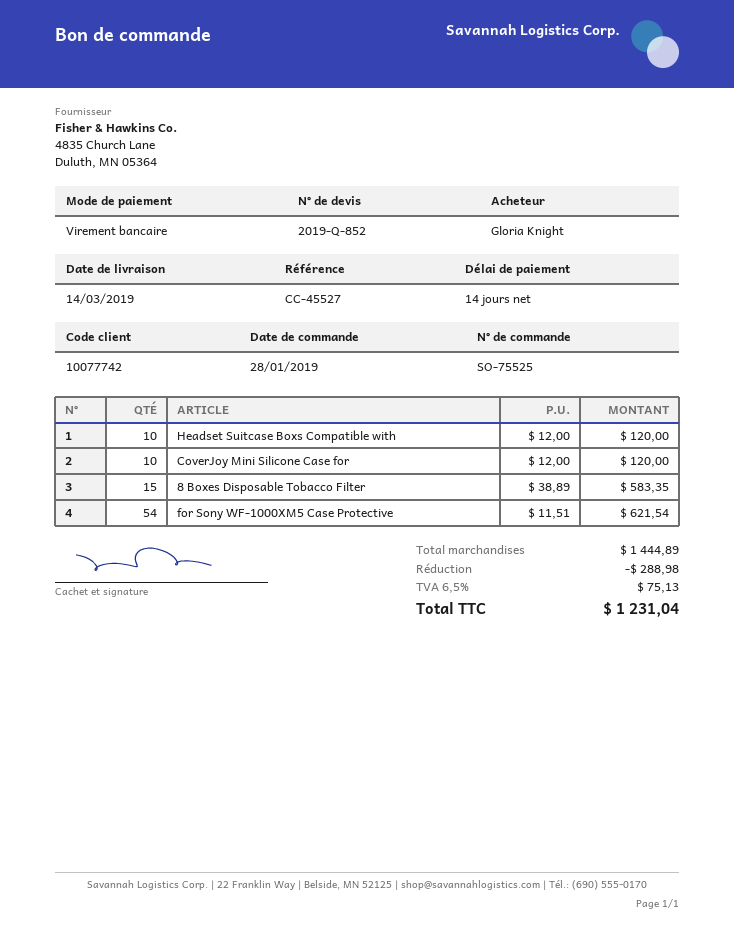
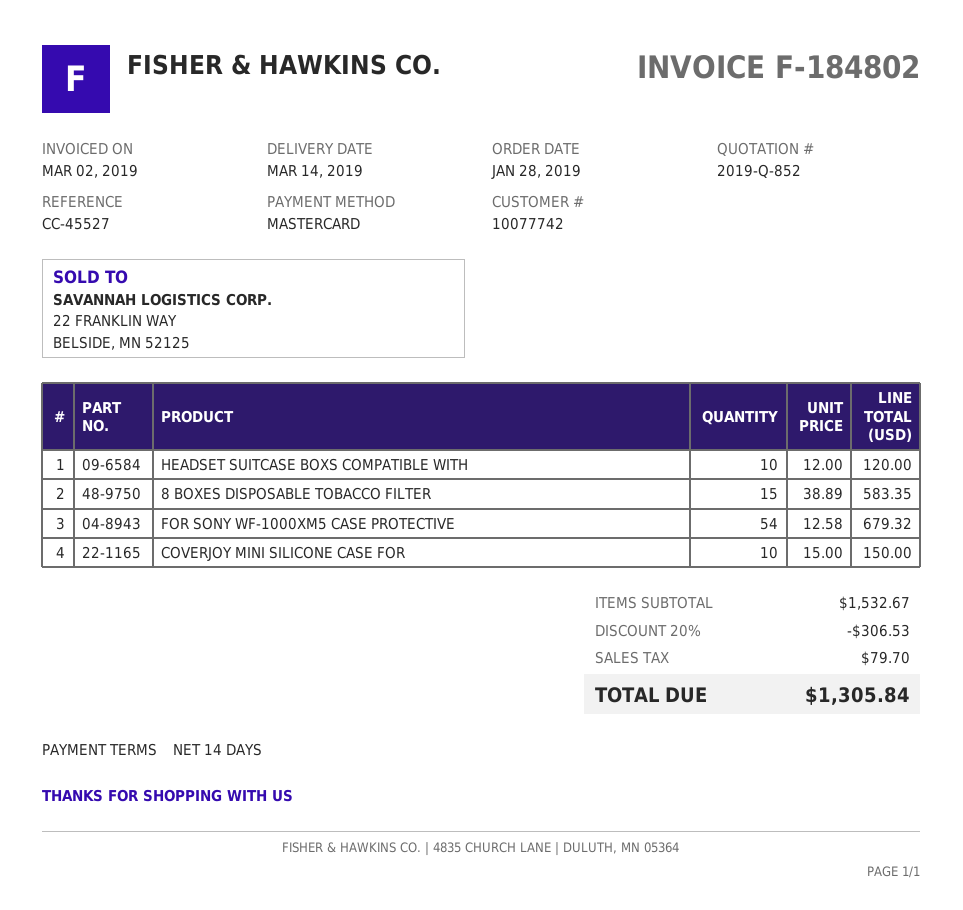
payment method: bank transfer -> Mastercard
CoverJoy Mini Silicone Case for: 10 x 12.00 = 120.00 -> 10 x 15.00 = 150.00
for Sony WF-1000XM5 Case Protective: 54 x 11.51 = 621.54 -> 54 x 12.58 = 679.32
subtotal: 1444.89 -> 1532.67
discount: 288.98 -> 306.53
tax: 75.13 -> 79.70
total: 1231.04 -> 1305.84

